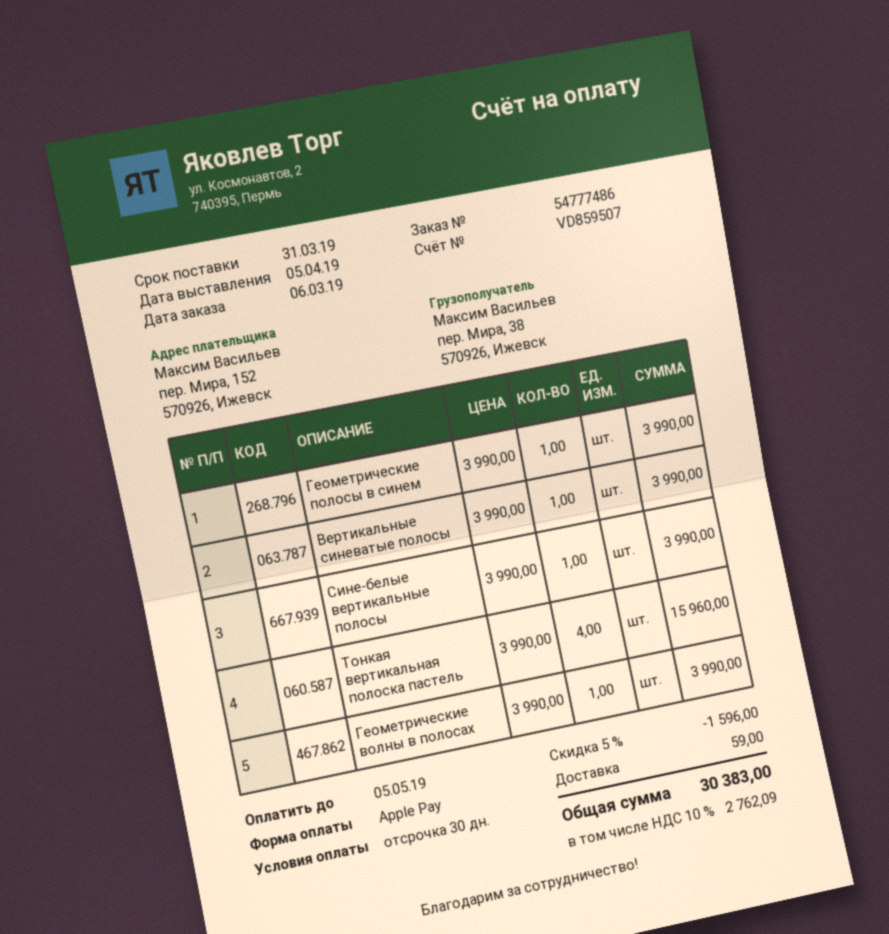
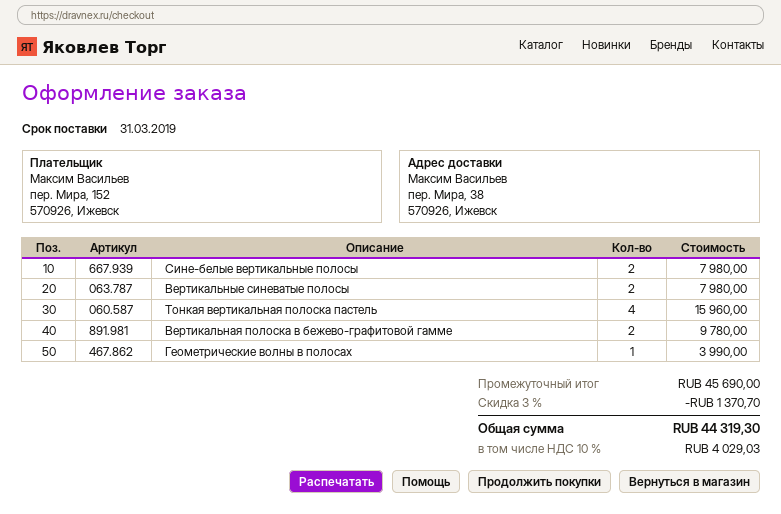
Геометрические полосы в синем: 1 for 3990.00 -> none
Вертикальные синеватые полосы: 1 for 3990.00 -> 2 for 7980.00
Сине-белые вертикальные полосы: 1 for 3990.00 -> 2 for 7980.00
Вертикальная полоска в бежево-графитовой гамме: none -> 2 for 9780.00
discount: 5% = 1596.00 -> 3% = 1370.70
shipping: 59.00 -> none
tax: 10% = 2762.09 -> 10% = 4029.03
total: 30383.00 -> 44319.30

